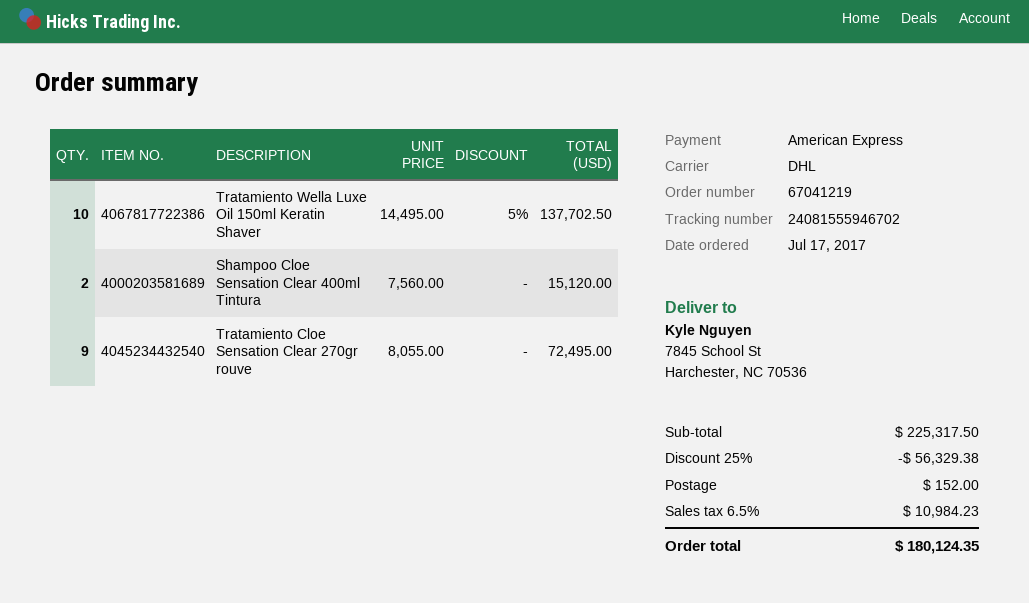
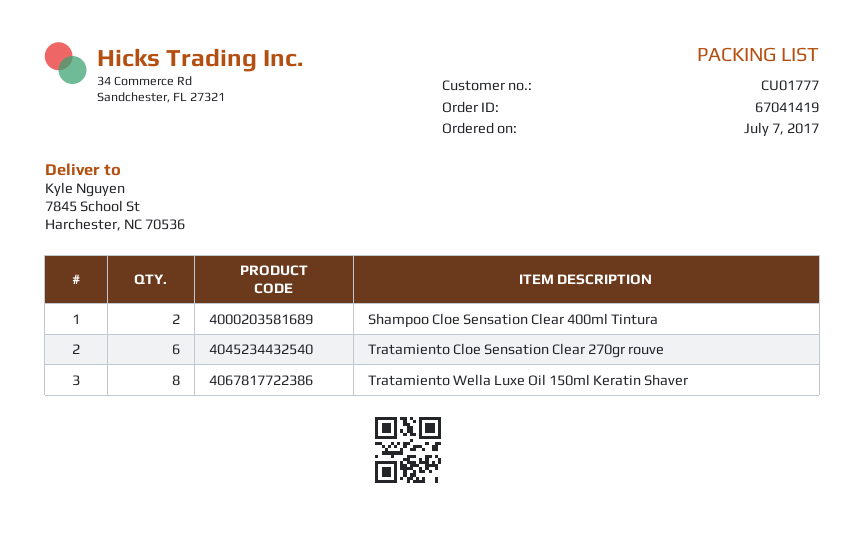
order number: 67041219 -> 67041419
order date: 2017-07-17 -> 2017-07-07
Tratamiento Wella Luxe Oil 150ml Keratin Shaver: 10 -> 8
Tratamiento Cloe Sensation Clear 270gr rouve: 9 -> 6

